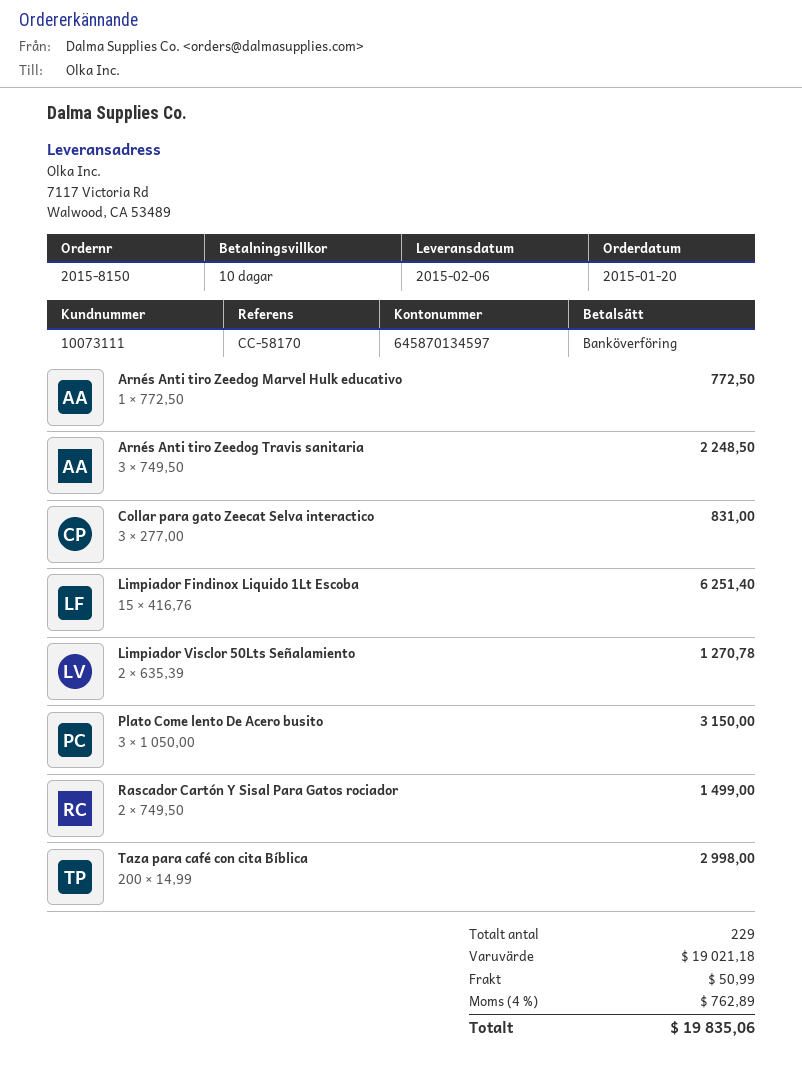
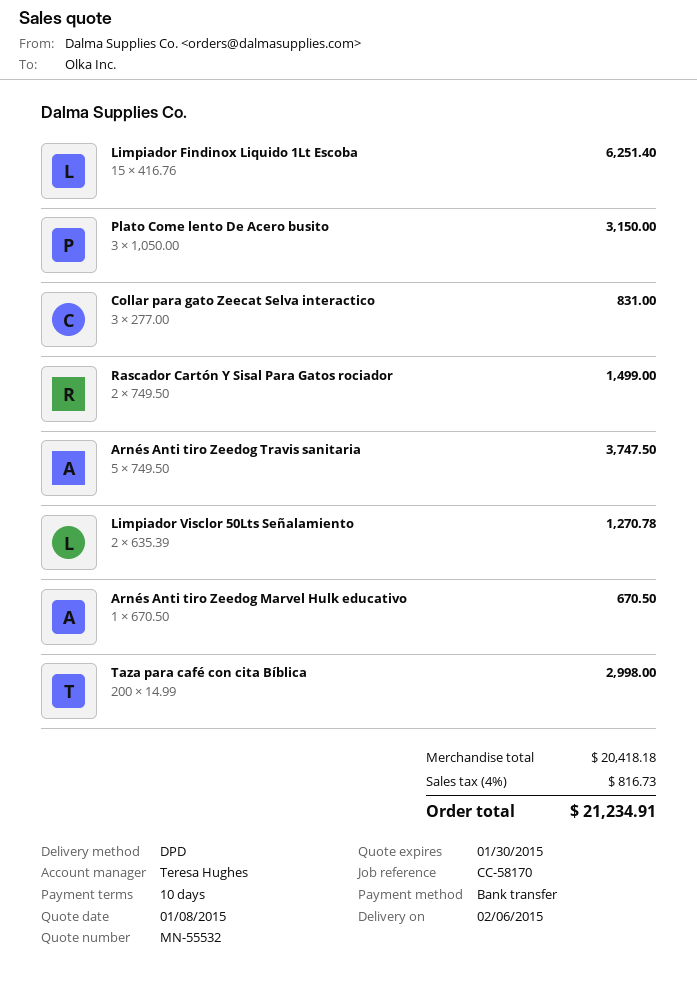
Arnés Anti tiro Zeedog Marvel Hulk educativo: 1 x 772.50 = 772.50 -> 1 x 670.50 = 670.50
Arnés Anti tiro Zeedog Travis sanitaria: 3 x 749.50 = 2248.50 -> 5 x 749.50 = 3747.50
subtotal: 19021.18 -> 20418.18
shipping: 50.99 -> none
tax: 4% = 762.89 -> 4% = 816.73
total: 19835.06 -> 21234.91

